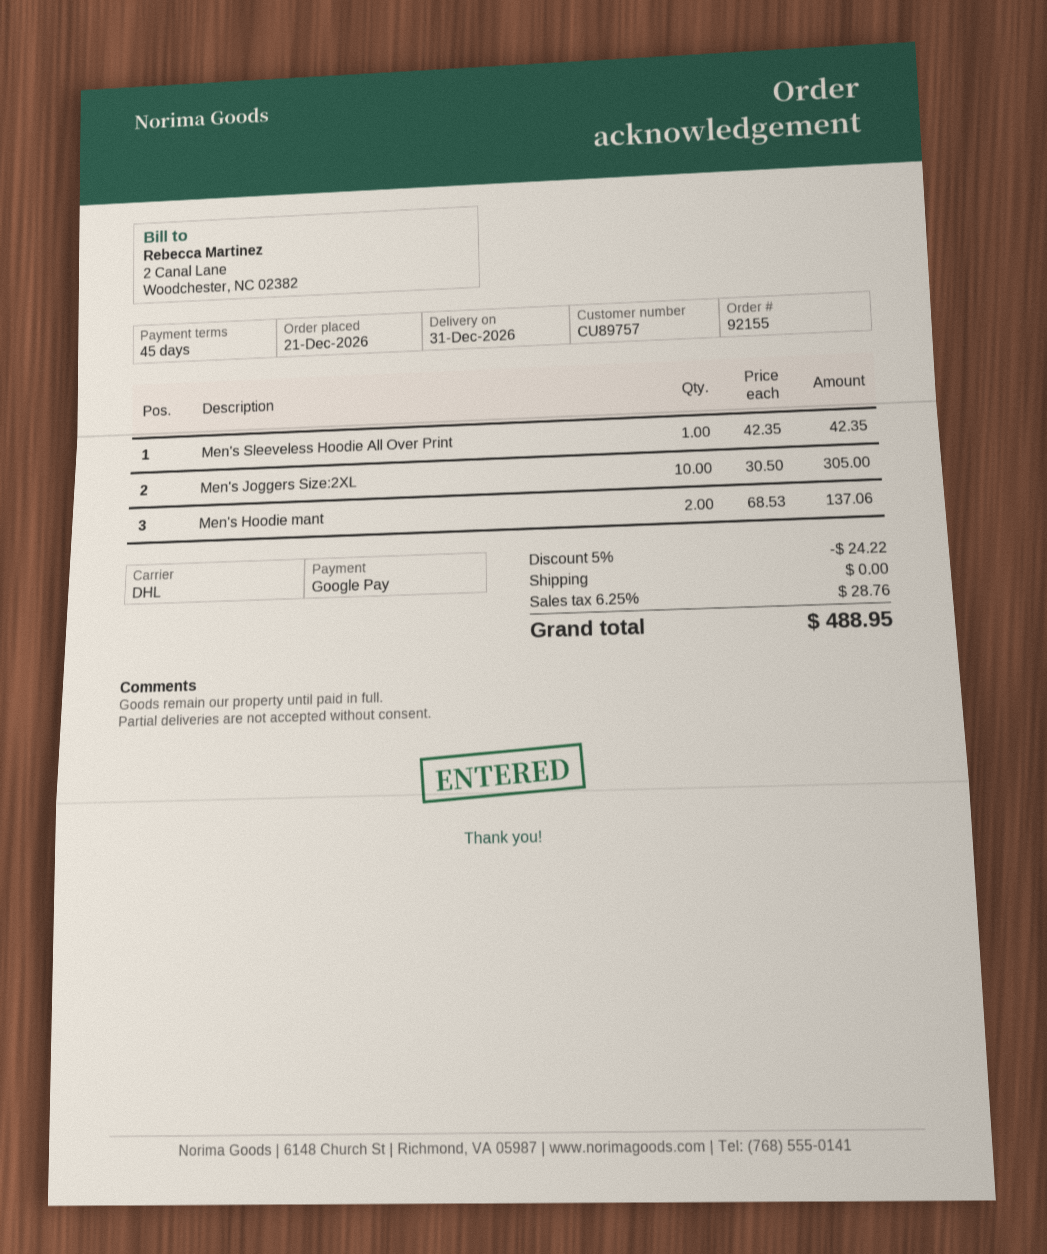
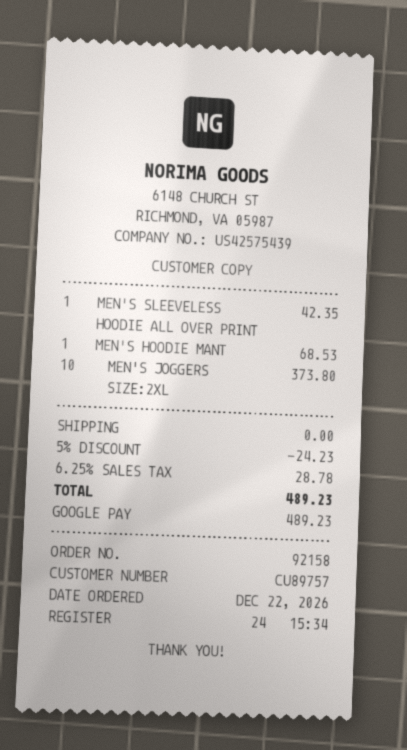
order number: 92155 -> 92158
order date: 2026-12-21 -> 2026-12-22
Men's Joggers Size:2XL: 10 for 305.00 -> 10 for 373.80
Men's Hoodie mant: 2 for 137.06 -> 1 for 68.53
discount: 5% = 24.22 -> 5% = 24.23
tax: 6.25% = 28.76 -> 6.25% = 28.78
total: 488.95 -> 489.23

